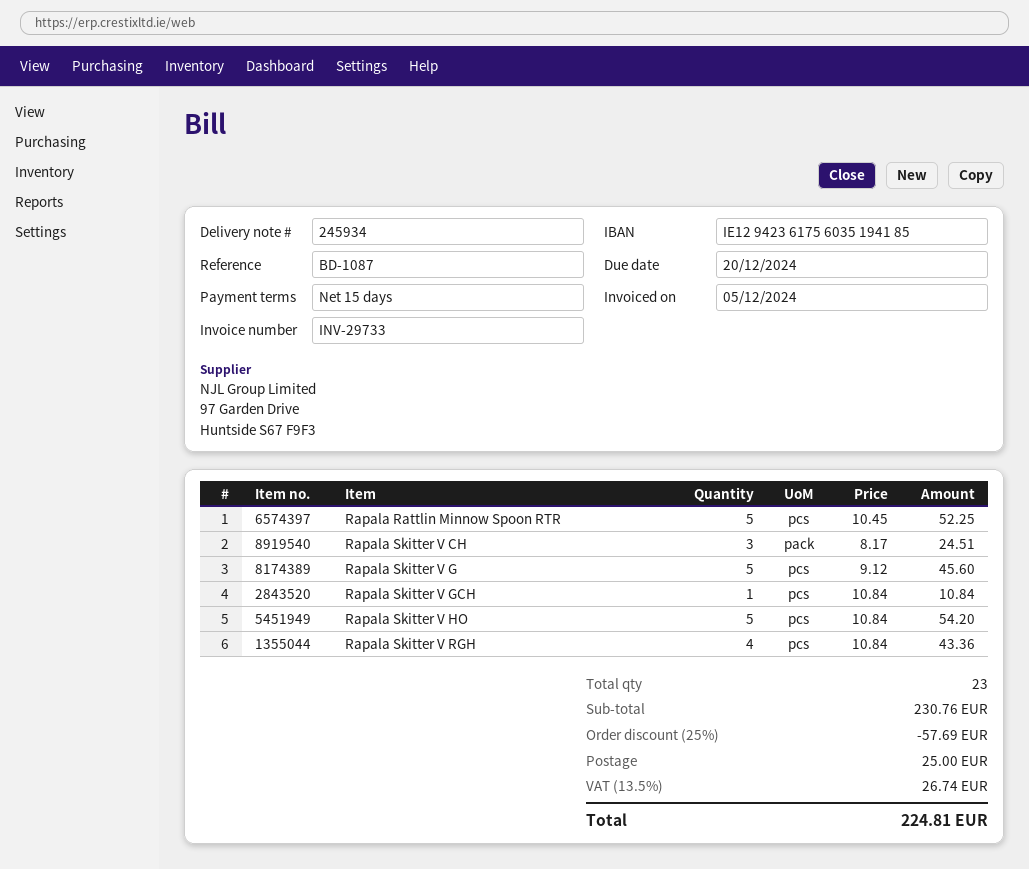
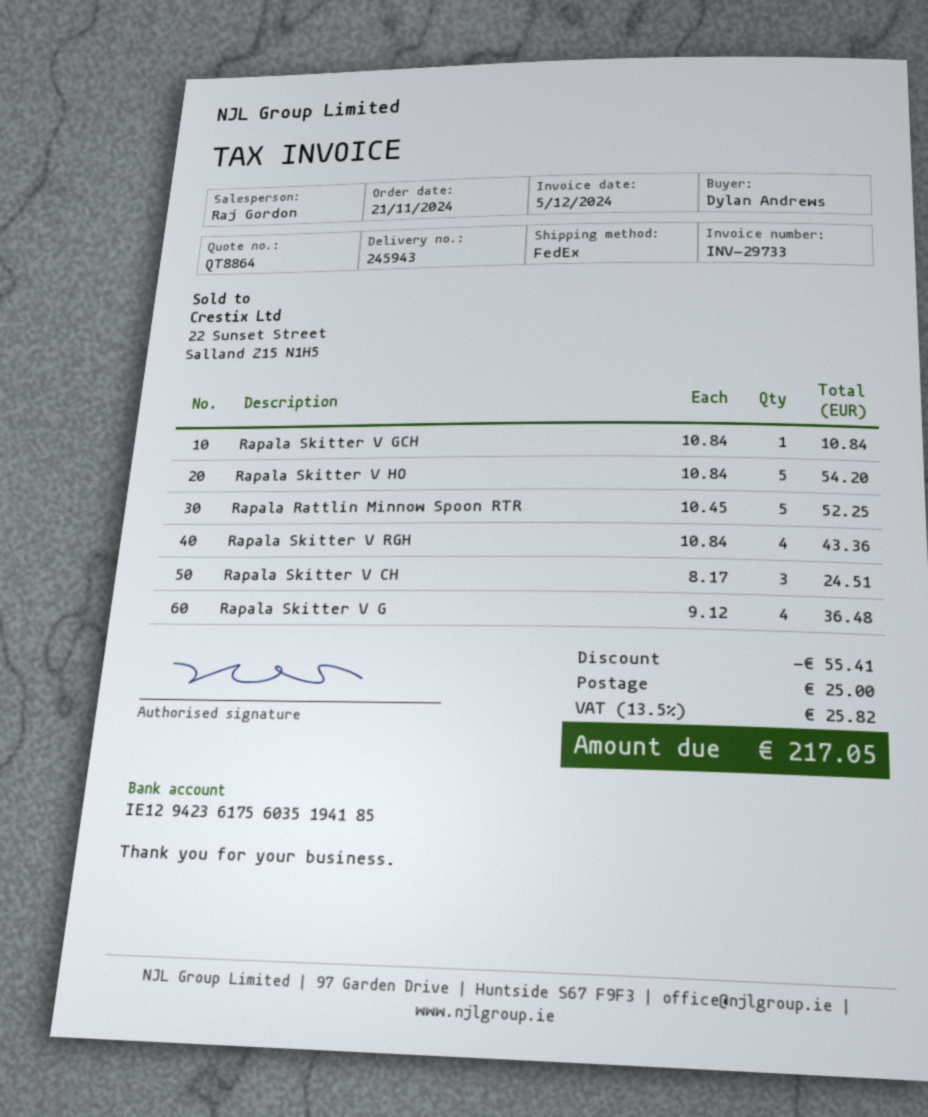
delivery note number: 245934 -> 245943
Rapala Skitter V G: 5 x 9.12 = 45.60 -> 4 x 9.12 = 36.48
discount: 57.69 -> 55.41
tax: 13.5% = 26.74 -> 13.5% = 25.82
total: 224.81 -> 217.05

